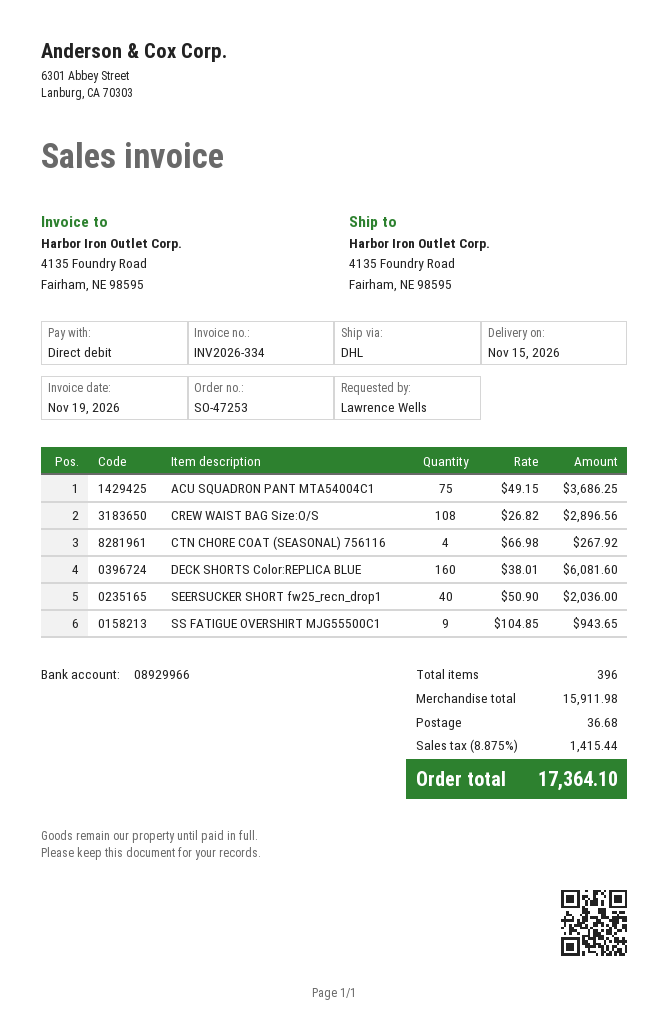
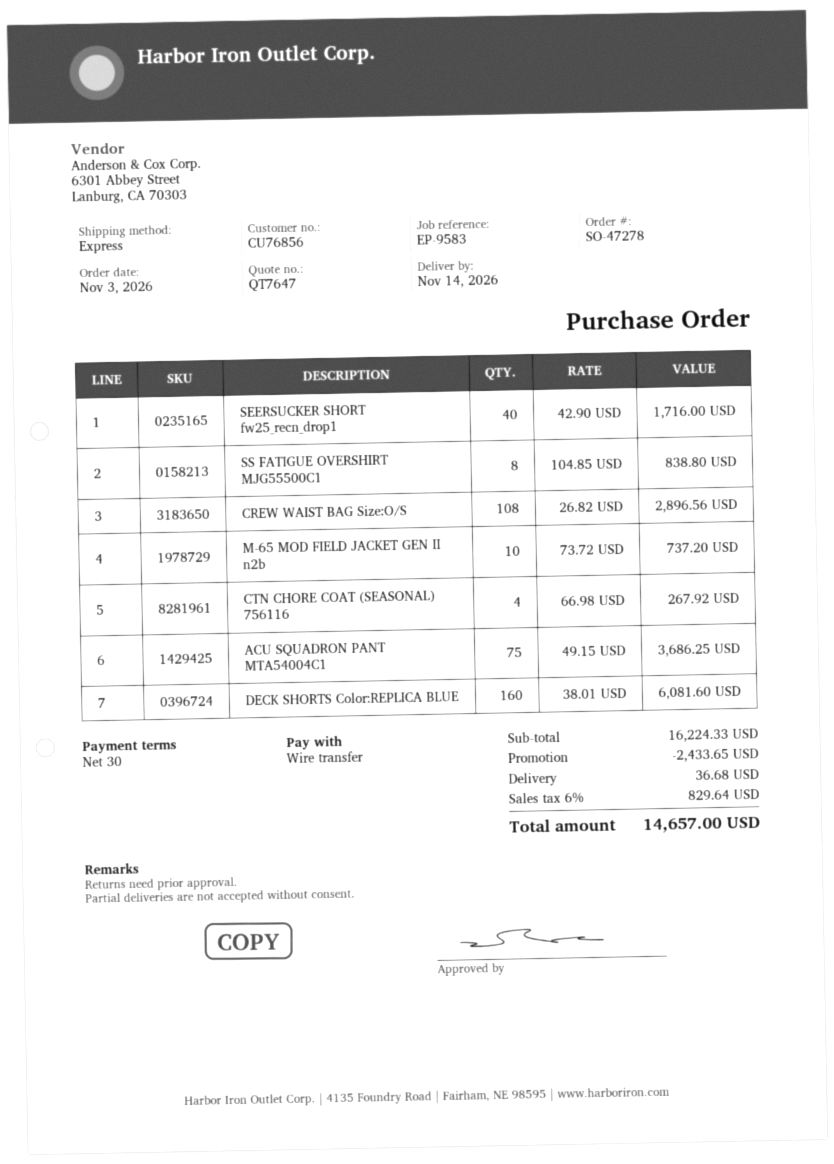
order number: SO-47253 -> SO-47278
delivery date: 2026-11-15 -> 2026-11-14
payment method: direct debit -> bank transfer
shipping method: DHL -> express
SEERSUCKER SHORT fw25_recn_drop1: 40 x 50.90 = 2036.00 -> 40 x 42.90 = 1716.00
SS FATIGUE OVERSHIRT MJG55500C1: 9 x 104.85 = 943.65 -> 8 x 104.85 = 838.80
M-65 MOD FIELD JACKET GEN II n2b: none -> 10 x 73.72 = 737.20
subtotal: 15911.98 -> 16224.33
discount: none -> 2433.65
tax: 8.875% = 1415.44 -> 6% = 829.64
total: 17364.10 -> 14657.00

